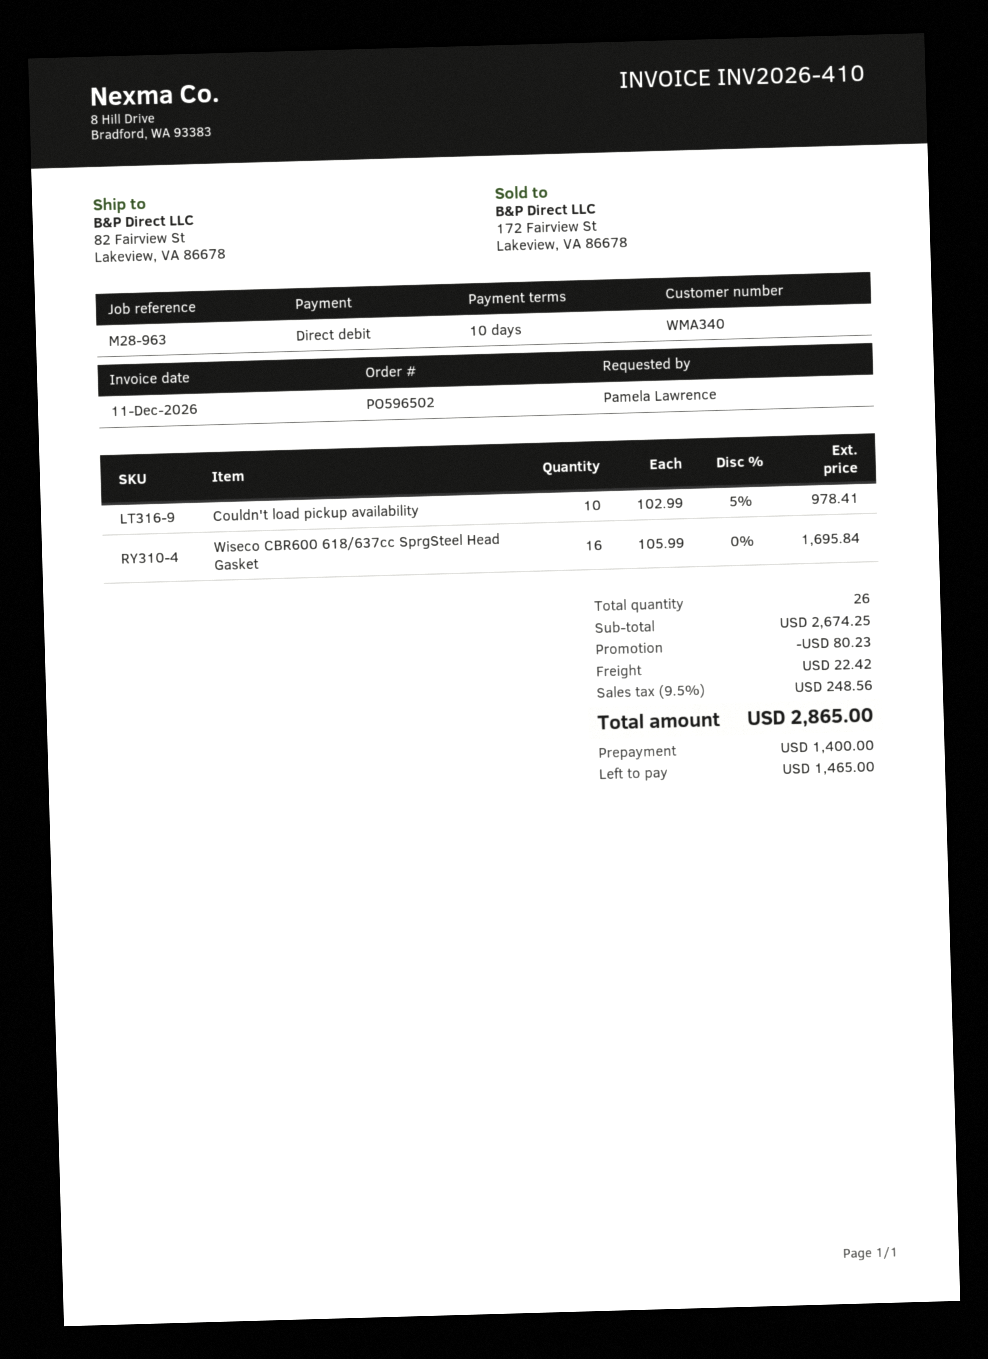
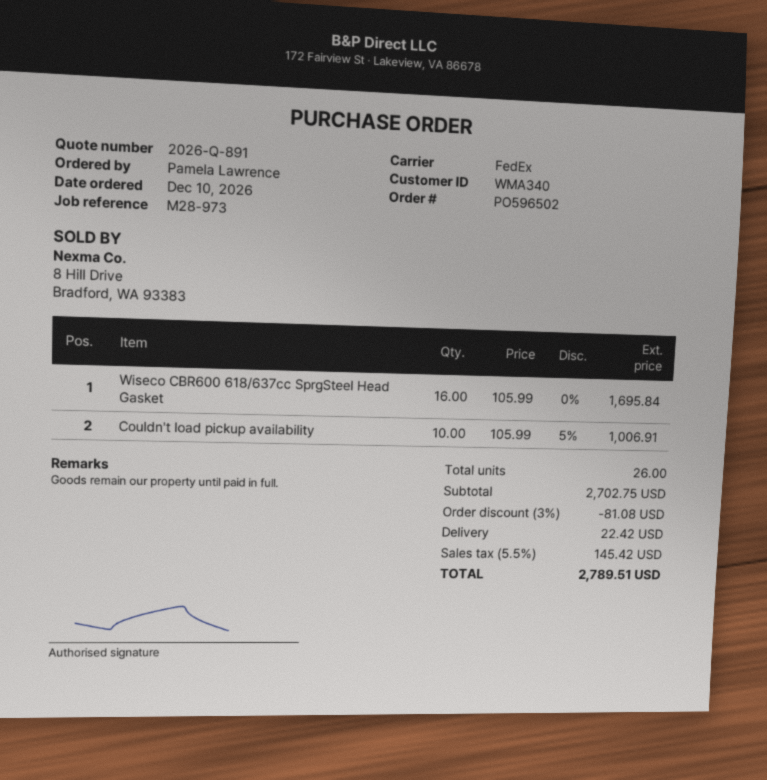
reference: M28-963 -> M28-973
Couldn't load pickup availability: 10 x 102.99 - 5% = 978.41 -> 10 x 105.99 - 5% = 1006.91
subtotal: 2674.25 -> 2702.75
discount: 80.23 -> 81.08
tax: 9.5% = 248.56 -> 5.5% = 145.42
total: 2865.00 -> 2789.51

